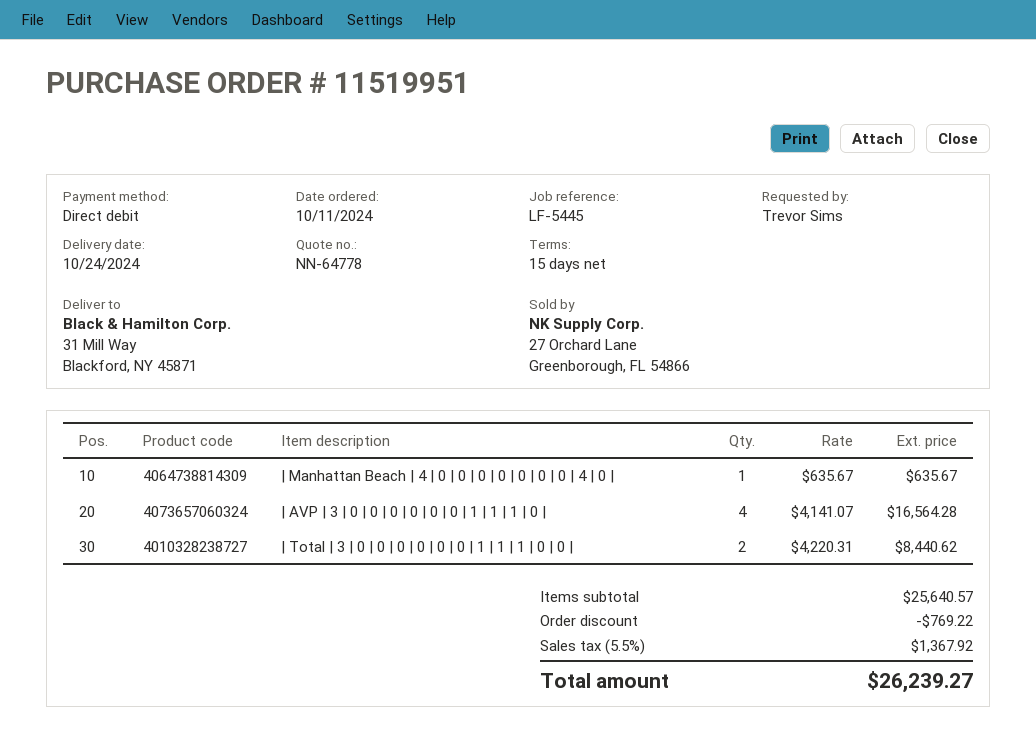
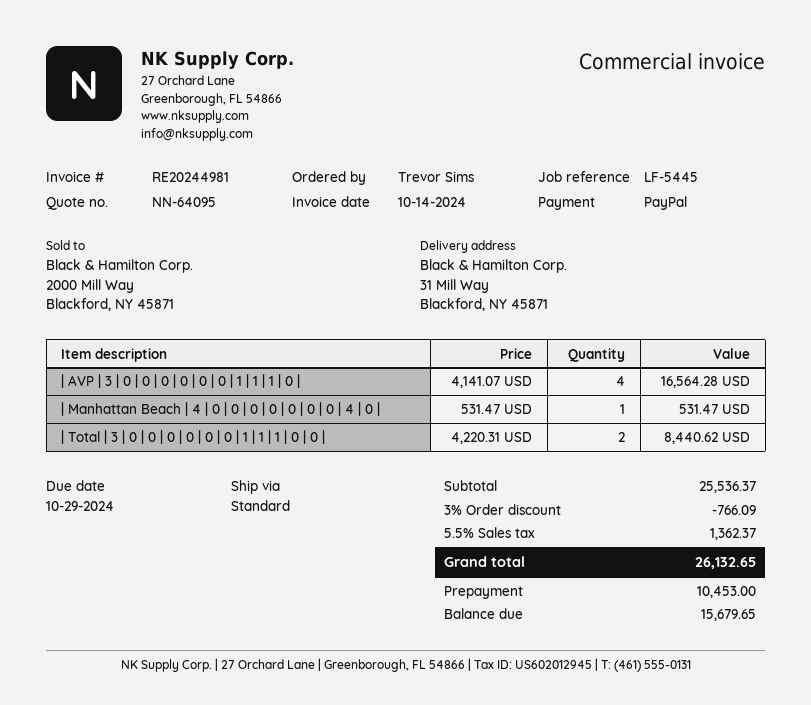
quote number: NN-64778 -> NN-64095
payment method: direct debit -> PayPal
| Manhattan Beach | 4 | 0 | 0 | 0 | 0 | 0 | 0 | 0 | 4 | 0 |: 1 x 635.67 = 635.67 -> 1 x 531.47 = 531.47
subtotal: 25640.57 -> 25536.37
discount: 769.22 -> 766.09
tax: 5.5% = 1367.92 -> 5.5% = 1362.37
total: 26239.27 -> 26132.65

